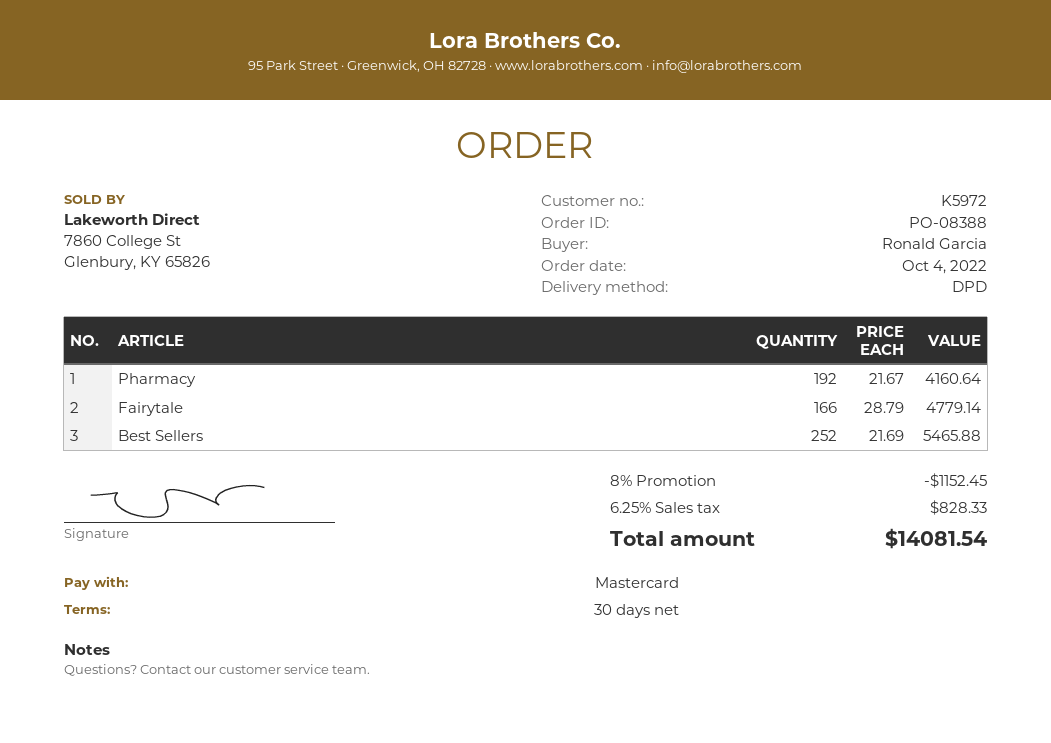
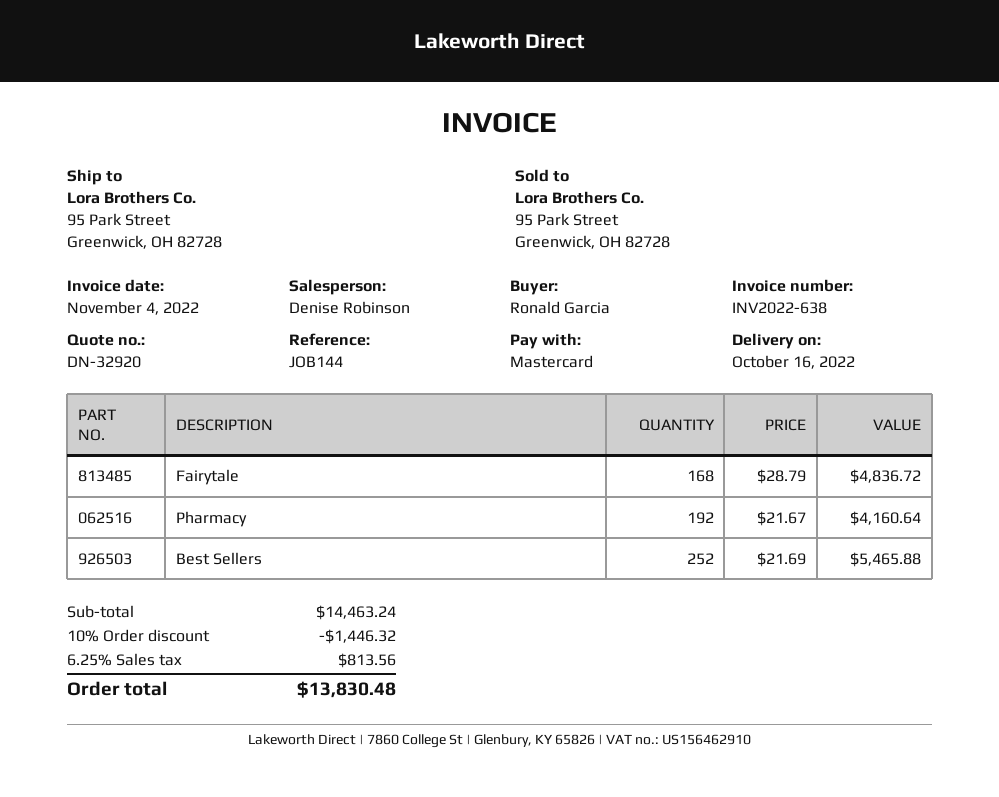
Fairytale: 166 x 28.79 = 4779.14 -> 168 x 28.79 = 4836.72
discount: 8% = 1152.45 -> 10% = 1446.32
tax: 6.25% = 828.33 -> 6.25% = 813.56
total: 14081.54 -> 13830.48

